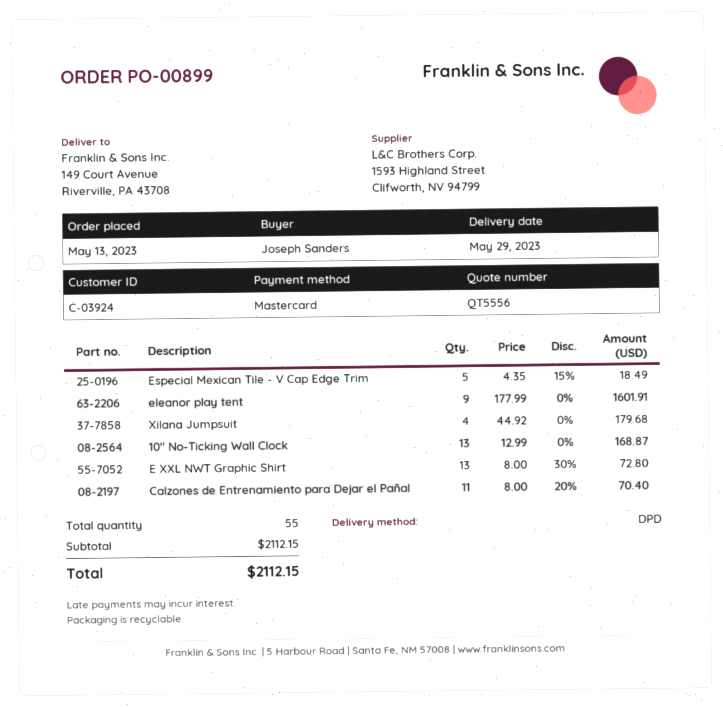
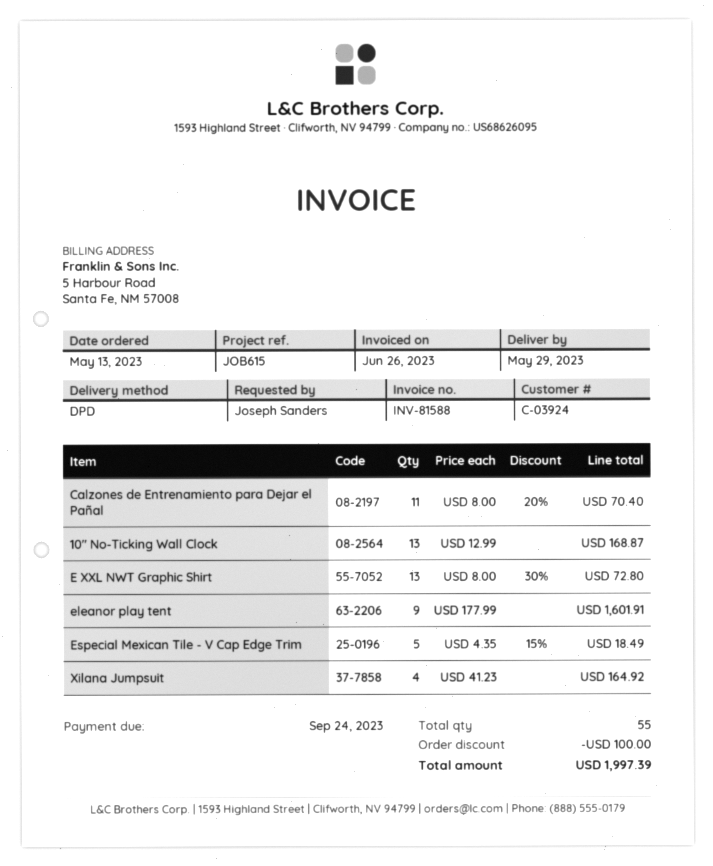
Xilana Jumpsuit: 4 x 44.92 = 179.68 -> 4 x 41.23 = 164.92
discount: none -> 100.00
total: 2112.15 -> 1997.39

